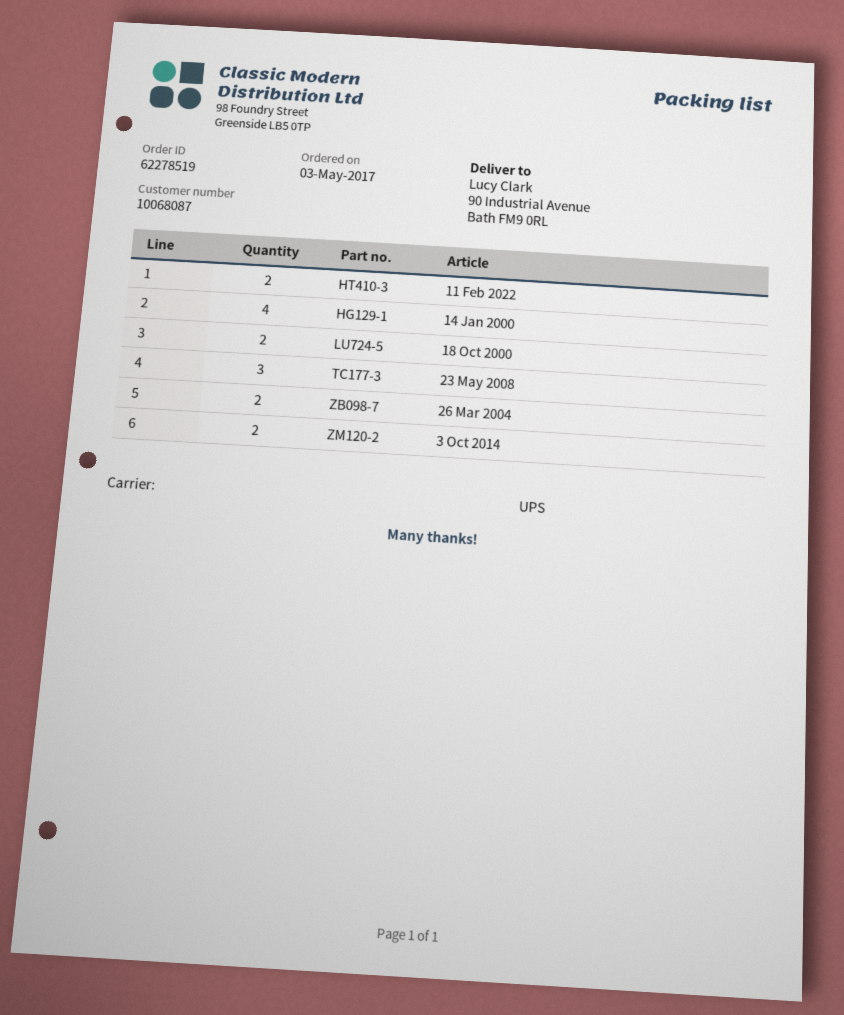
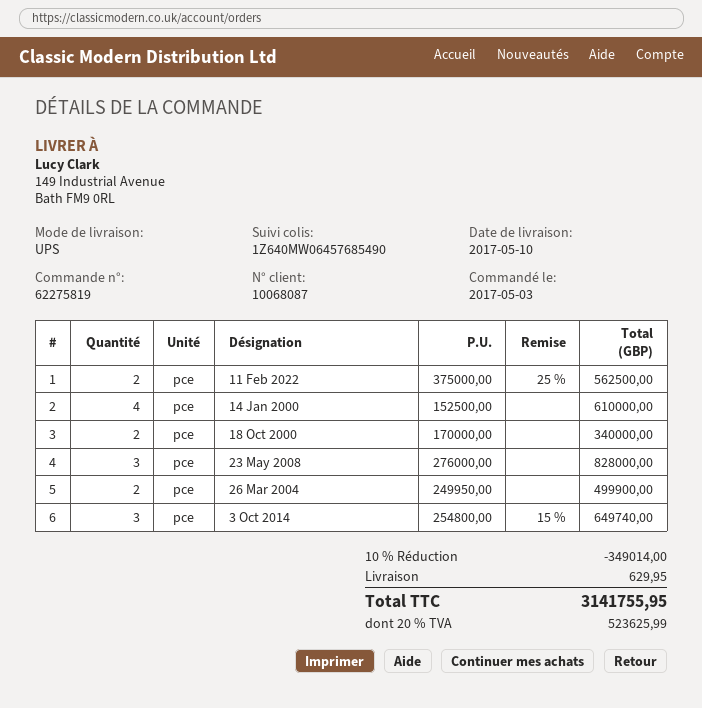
order number: 62278519 -> 62275819
ship to: 90 Industrial Avenue, Bath FM9 0RL -> 149 Industrial Avenue, Bath FM9 0RL
3 Oct 2014: 2 -> 3

